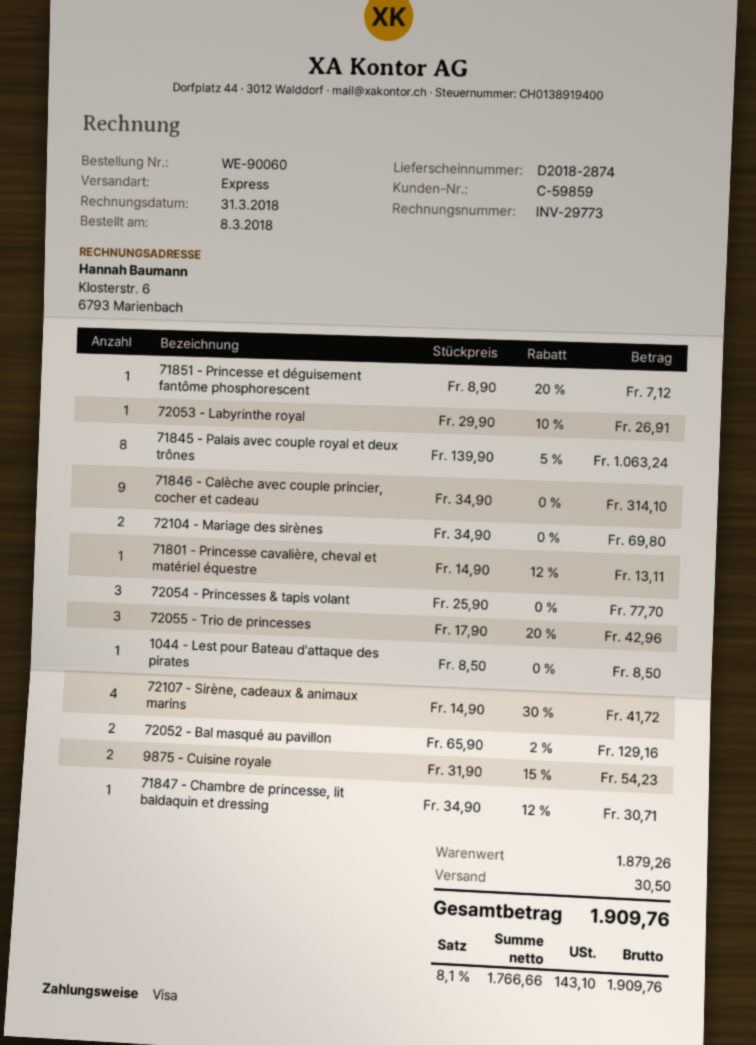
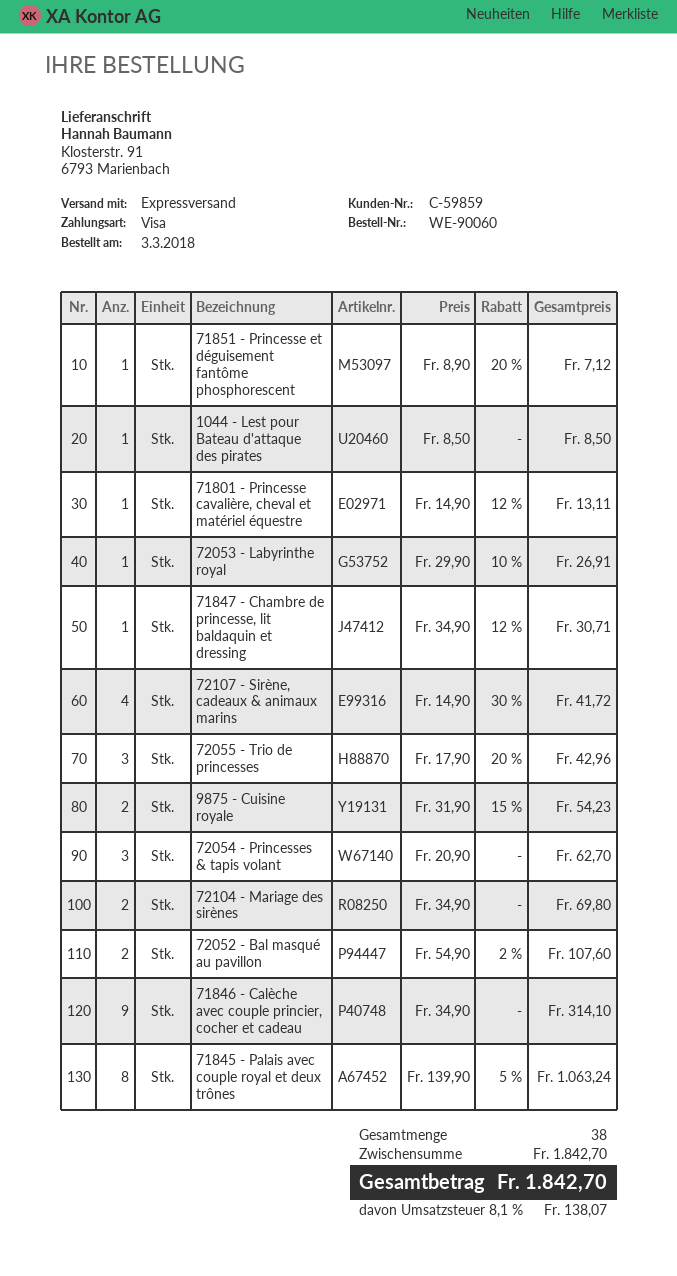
order date: 2018-03-08 -> 2018-03-03
72054 - Princesses & tapis volant: 3 x 25.90 = 77.70 -> 3 x 20.90 = 62.70
72052 - Bal masqué au pavillon: 2 x 65.90 - 2% = 129.16 -> 2 x 54.90 - 2% = 107.60
subtotal: 1879.26 -> 1842.70
shipping: 30.50 -> none
tax: 8.1% = 143.10 -> 8.1% = 138.07
total: 1909.76 -> 1842.70

